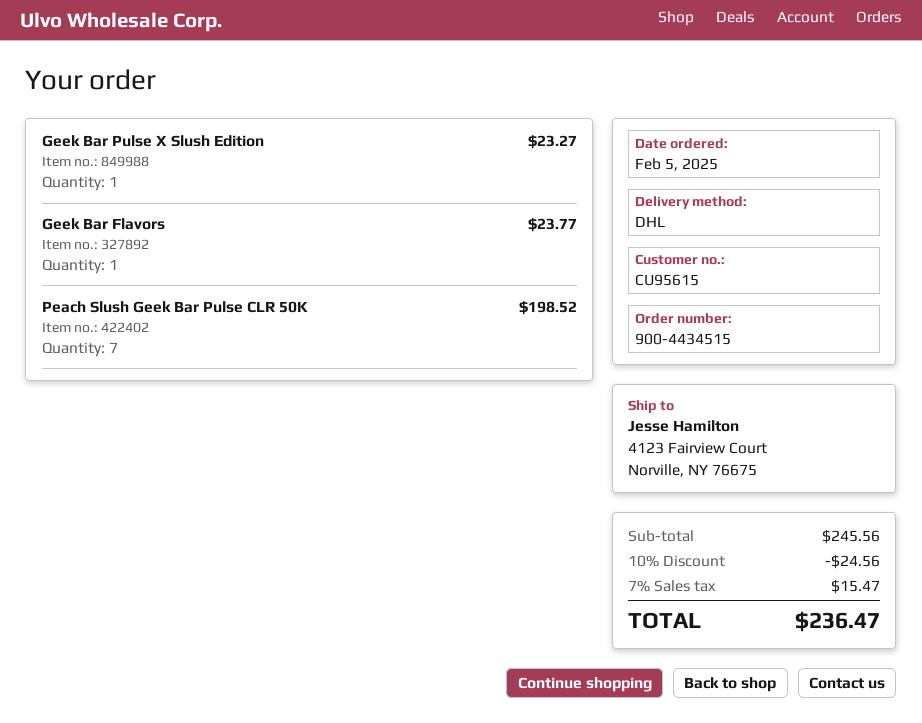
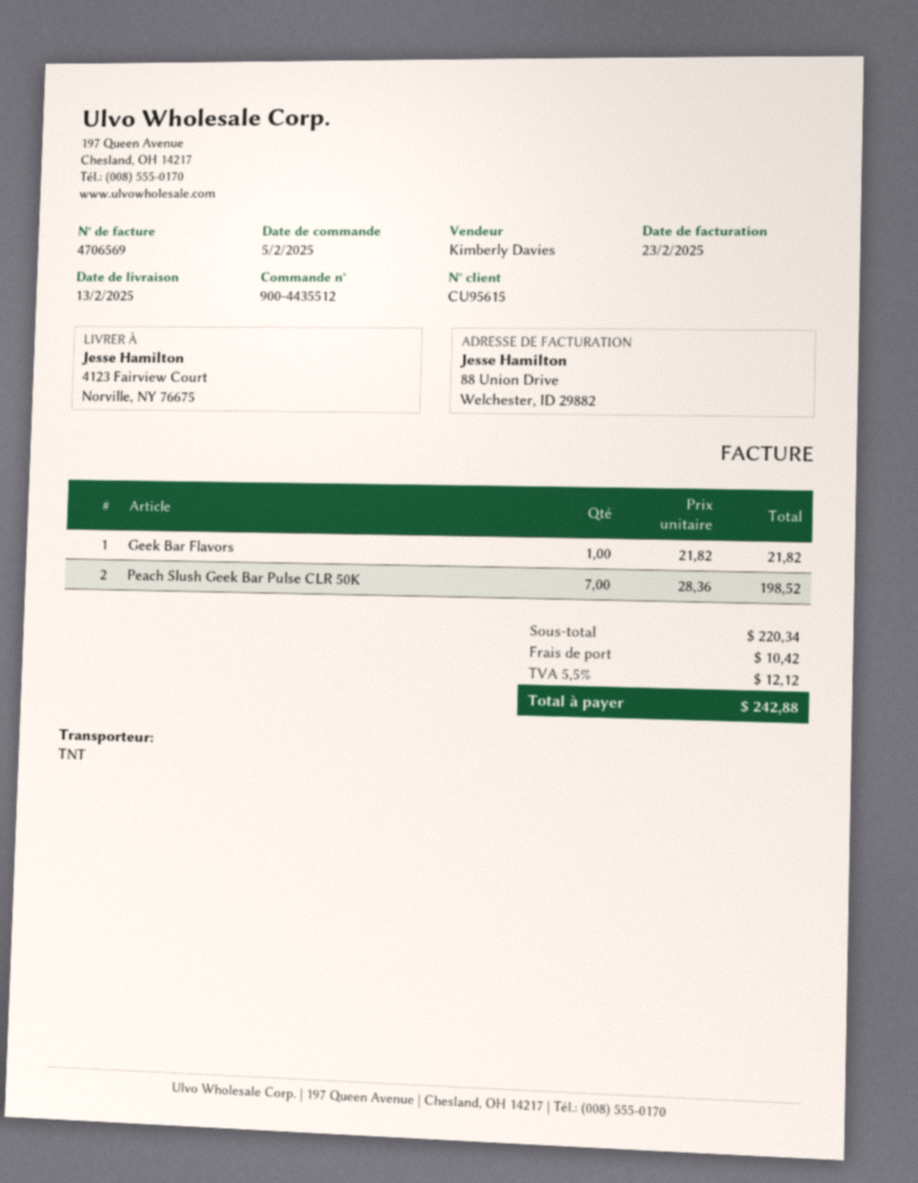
order number: 900-4434515 -> 900-4435512
shipping method: DHL -> TNT
Geek Bar Pulse X Slush Edition: 1 for 23.27 -> none
Geek Bar Flavors: 1 for 23.77 -> 1 for 21.82
subtotal: 245.56 -> 220.34
discount: 10% = 24.56 -> none
shipping: none -> 10.42
tax: 7% = 15.47 -> 5.5% = 12.12
total: 236.47 -> 242.88

